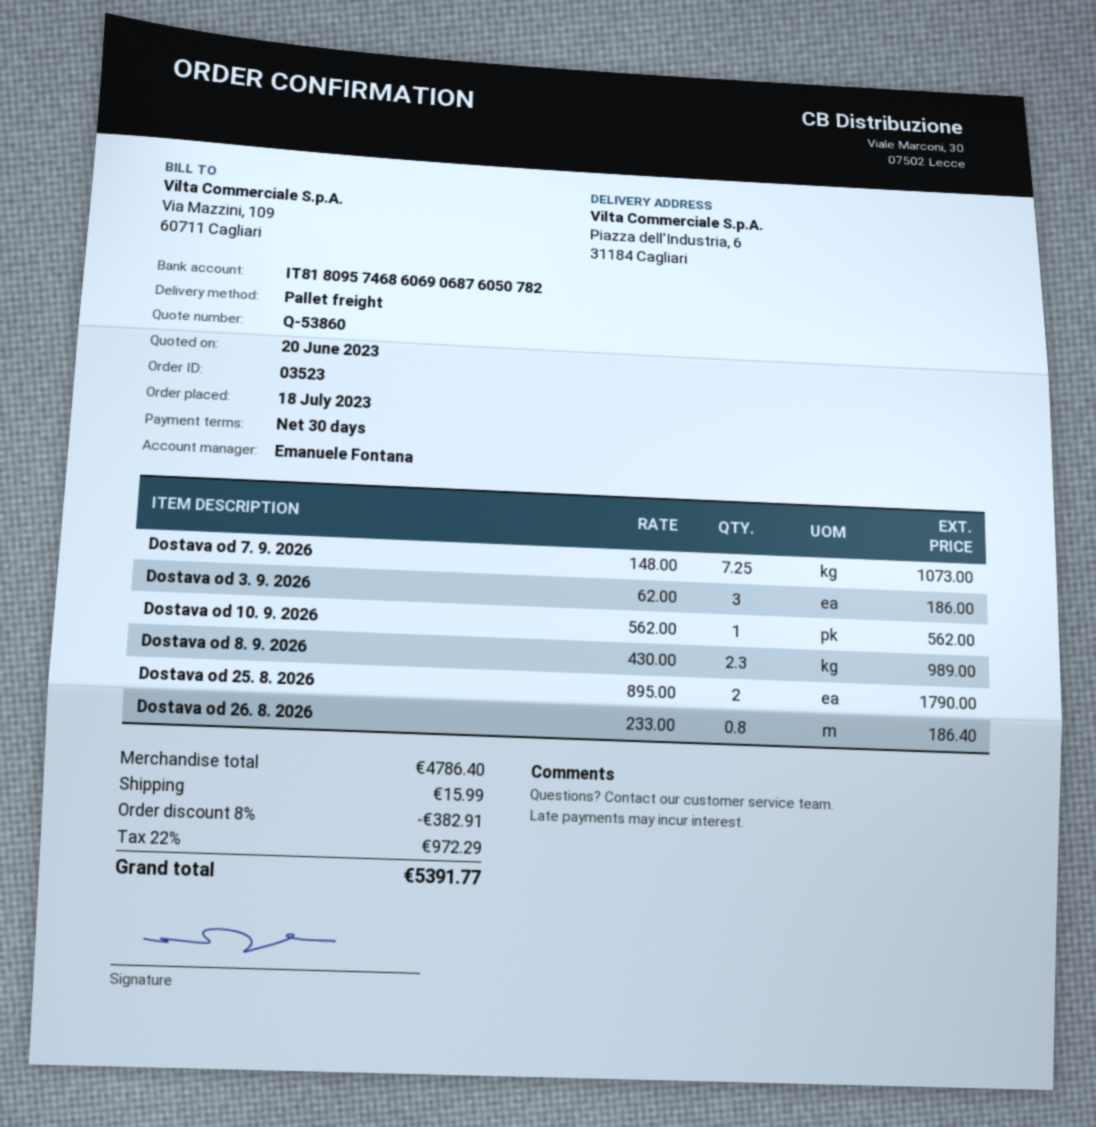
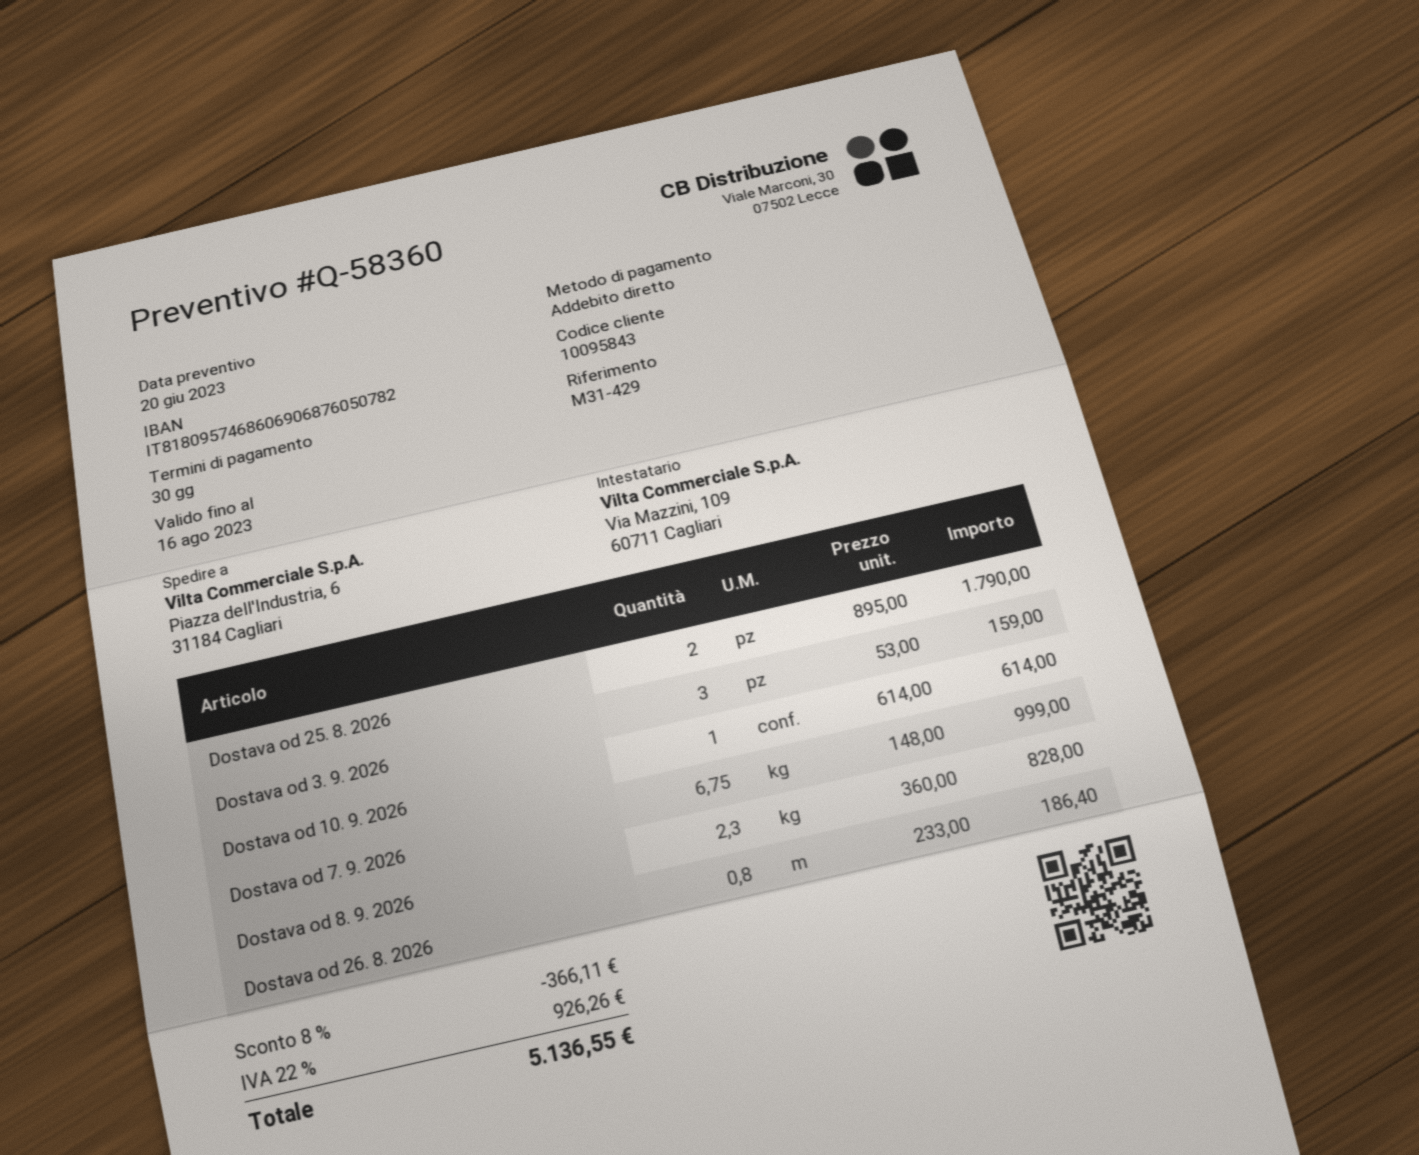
quote number: Q-53860 -> Q-58360
Dostava od 7. 9. 2026: 7.25 x 148.00 = 1073.00 -> 6.75 x 148.00 = 999.00
Dostava od 3. 9. 2026: 3 x 62.00 = 186.00 -> 3 x 53.00 = 159.00
Dostava od 10. 9. 2026: 1 x 562.00 = 562.00 -> 1 x 614.00 = 614.00
Dostava od 8. 9. 2026: 2.3 x 430.00 = 989.00 -> 2.3 x 360.00 = 828.00
discount: 8% = 382.91 -> 8% = 366.11
shipping: 15.99 -> none
tax: 22% = 972.29 -> 22% = 926.26
total: 5391.77 -> 5136.55

